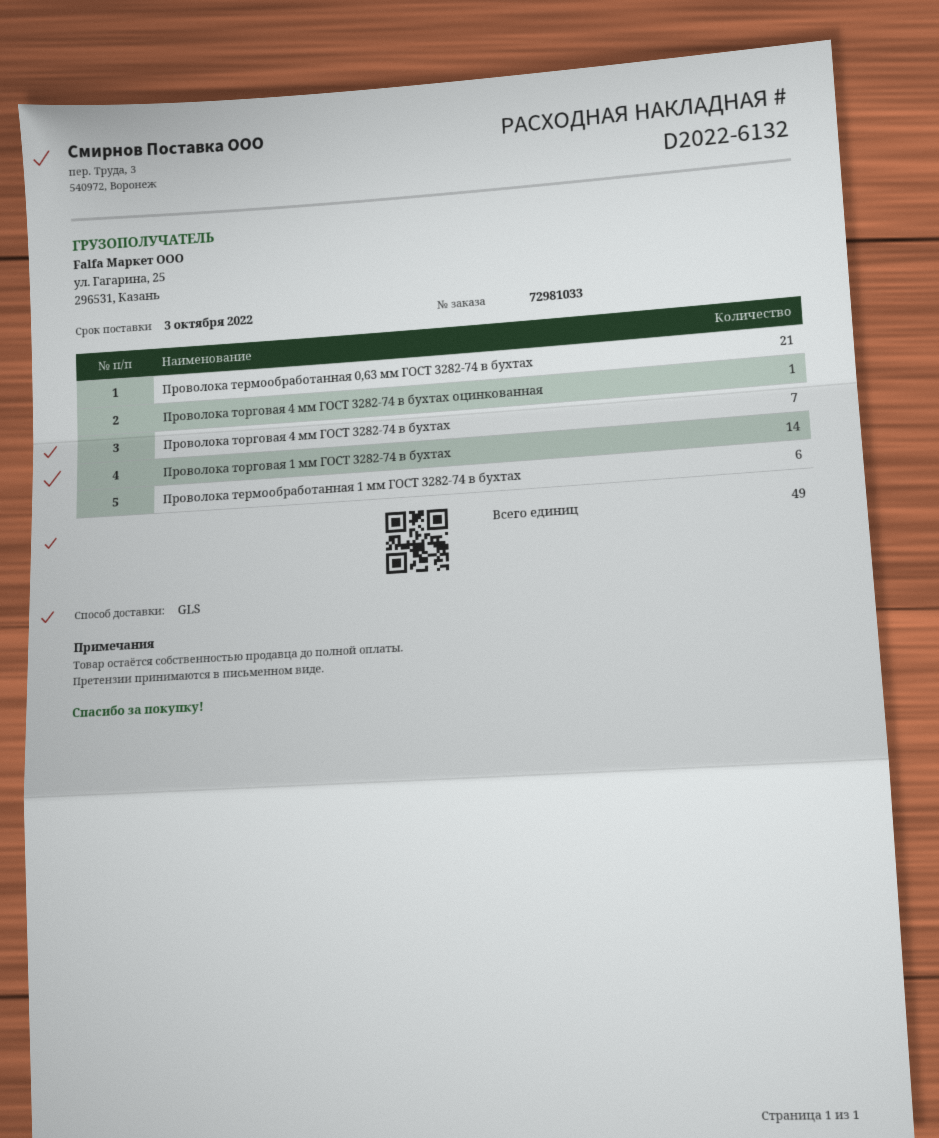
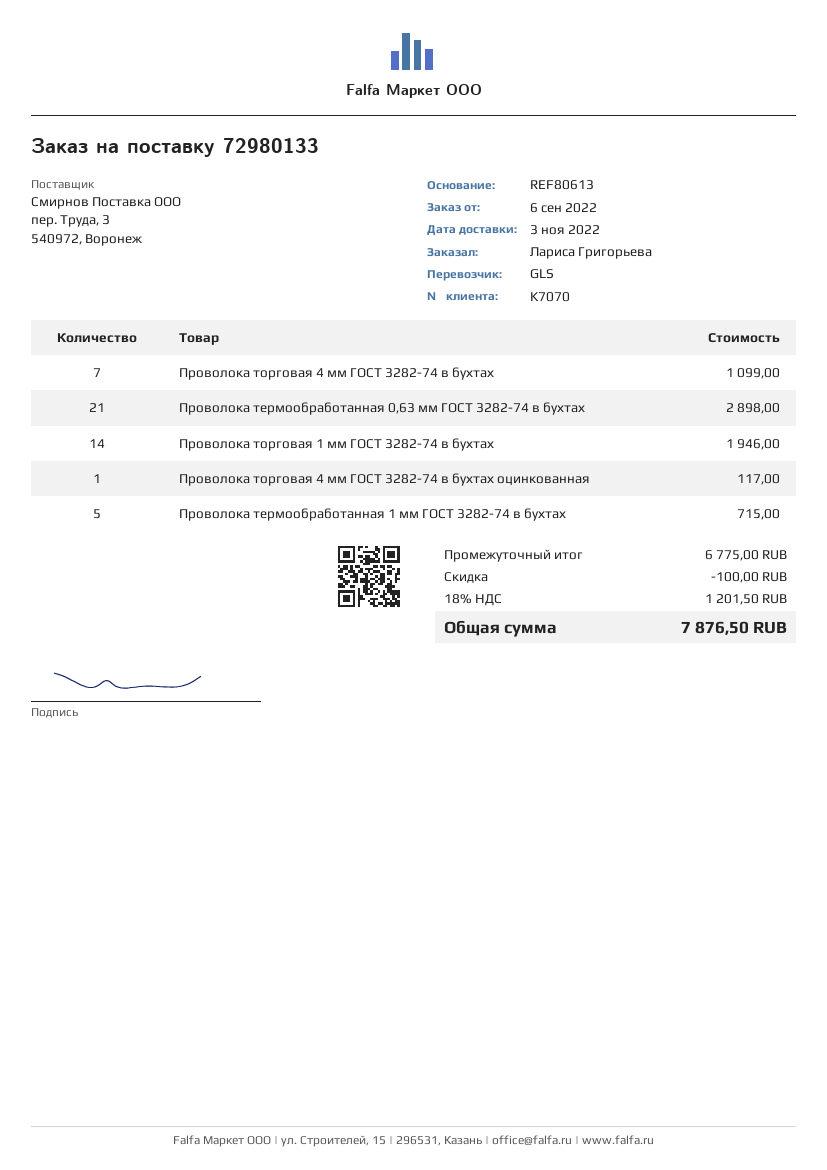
order number: 72981033 -> 72980133
delivery date: 2022-10-03 -> 2022-11-03
Проволока термообработанная 1 мм ГОСТ 3282-74 в бухтах: 6 -> 5

